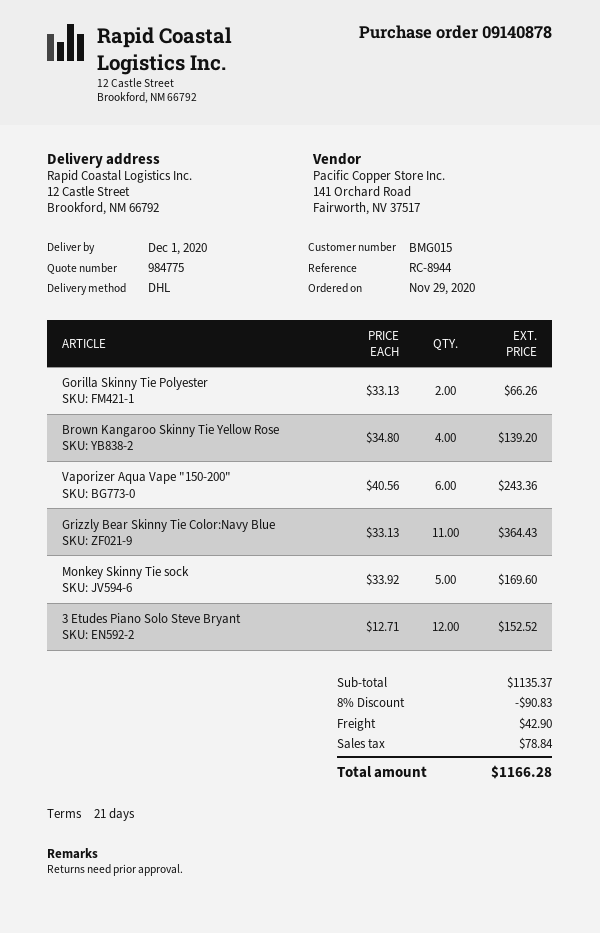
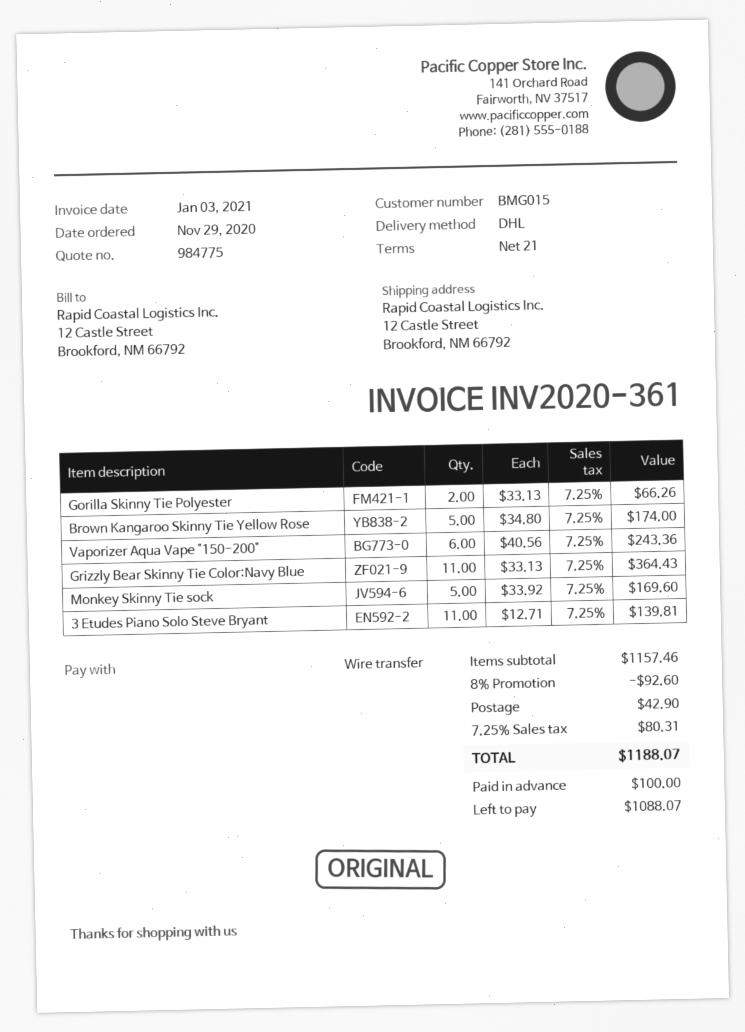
Brown Kangaroo Skinny Tie Yellow Rose: 4 x 34.80 = 139.20 -> 5 x 34.80 = 174.00
3 Etudes Piano Solo Steve Bryant: 12 x 12.71 = 152.52 -> 11 x 12.71 = 139.81
subtotal: 1135.37 -> 1157.46
discount: 8% = 90.83 -> 8% = 92.60
tax: 78.84 -> 80.31
total: 1166.28 -> 1188.07

